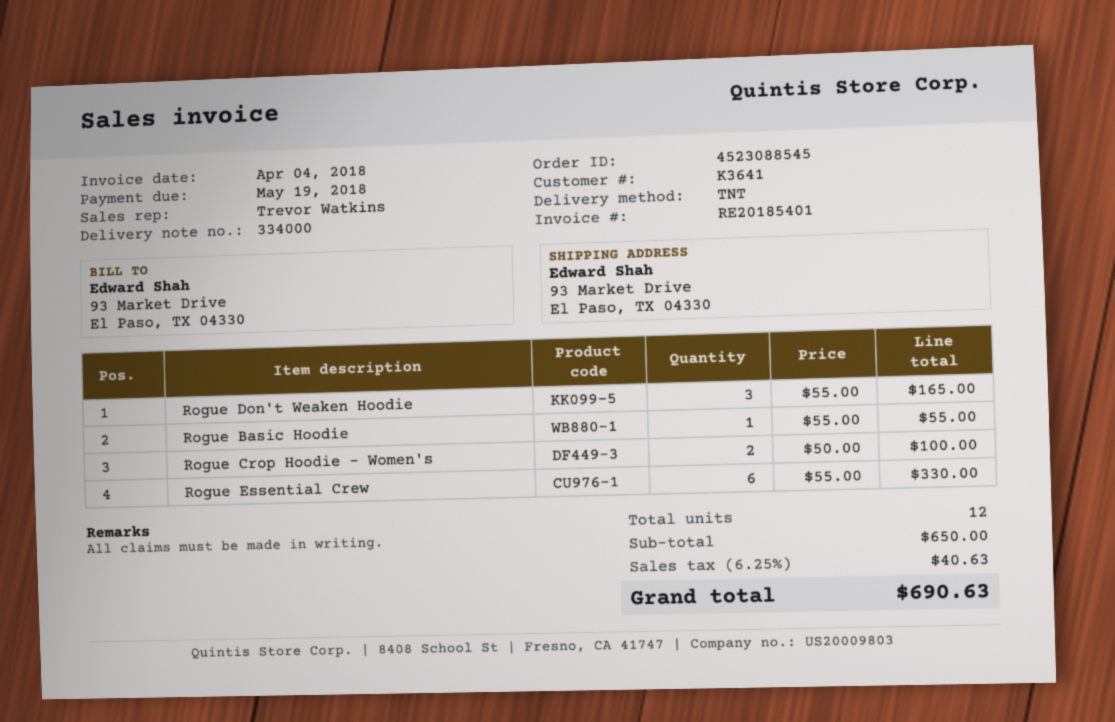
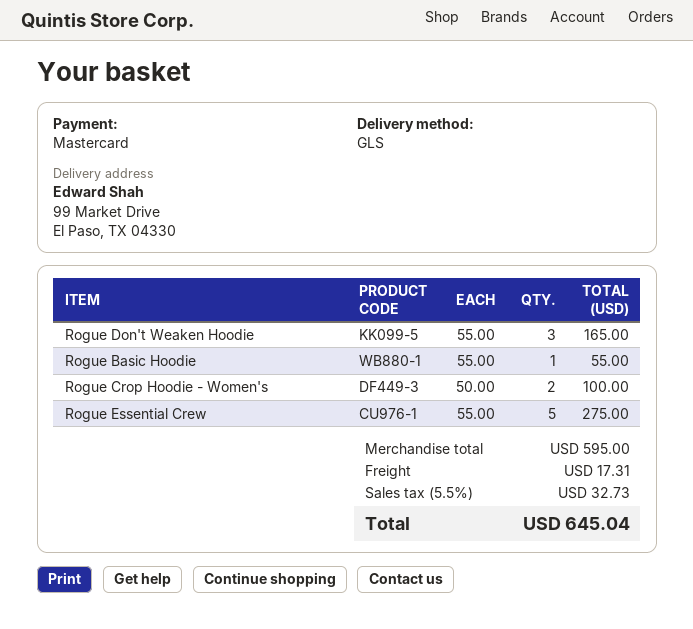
shipping method: TNT -> GLS
ship to: 93 Market Drive, El Paso, TX 04330 -> 99 Market Drive, El Paso, TX 04330
Rogue Essential Crew: 6 x 55.00 = 330.00 -> 5 x 55.00 = 275.00
subtotal: 650.00 -> 595.00
shipping: none -> 17.31
tax: 6.25% = 40.63 -> 5.5% = 32.73
total: 690.63 -> 645.04

